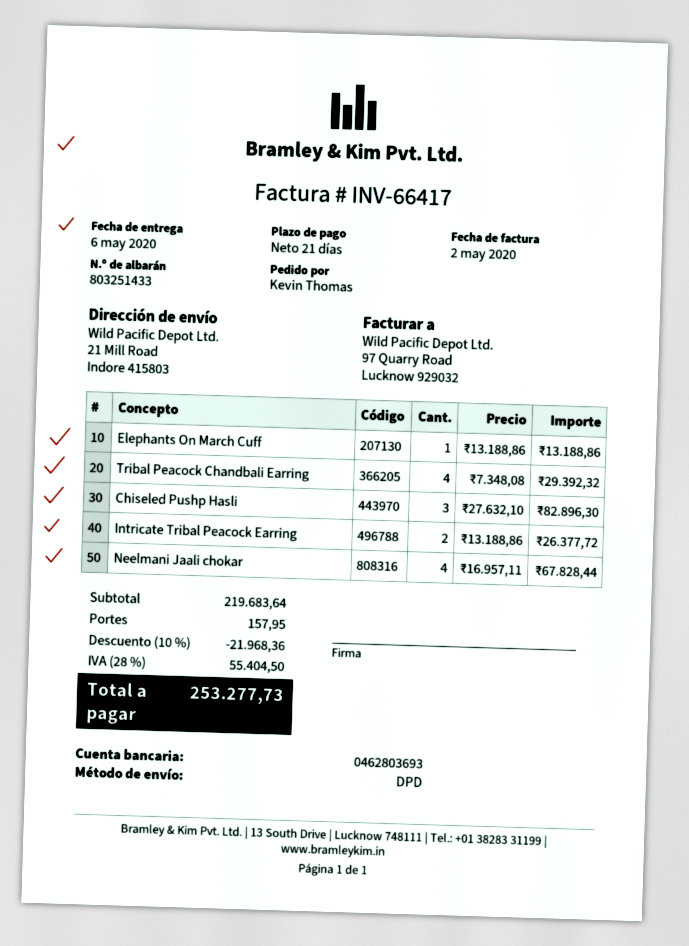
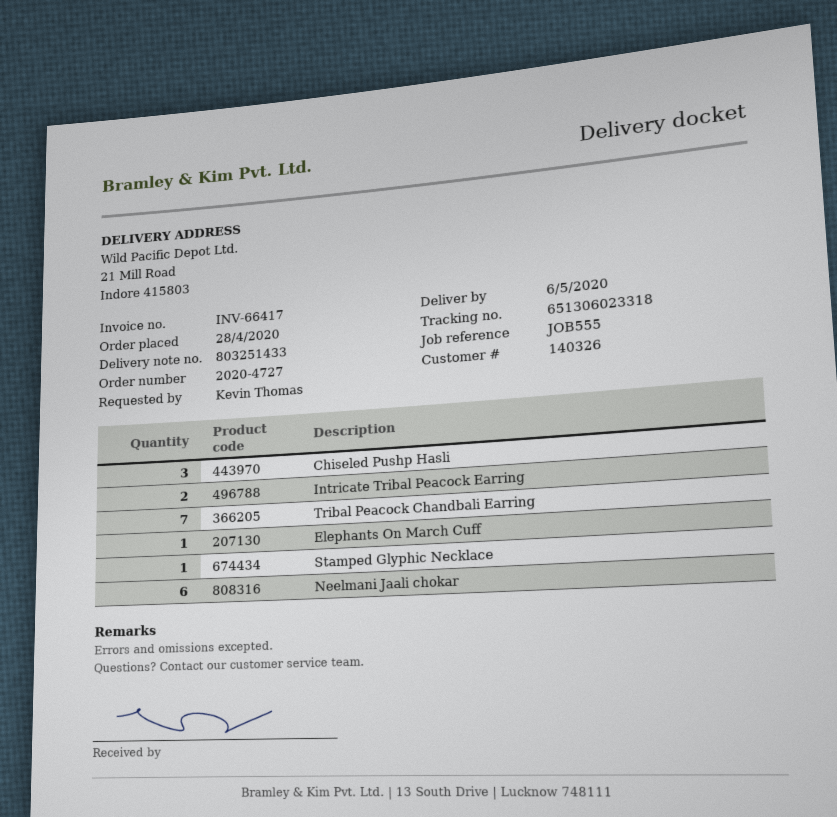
Tribal Peacock Chandbali Earring: 4 -> 7
Neelmani Jaali chokar: 4 -> 6
Stamped Glyphic Necklace: none -> 1

